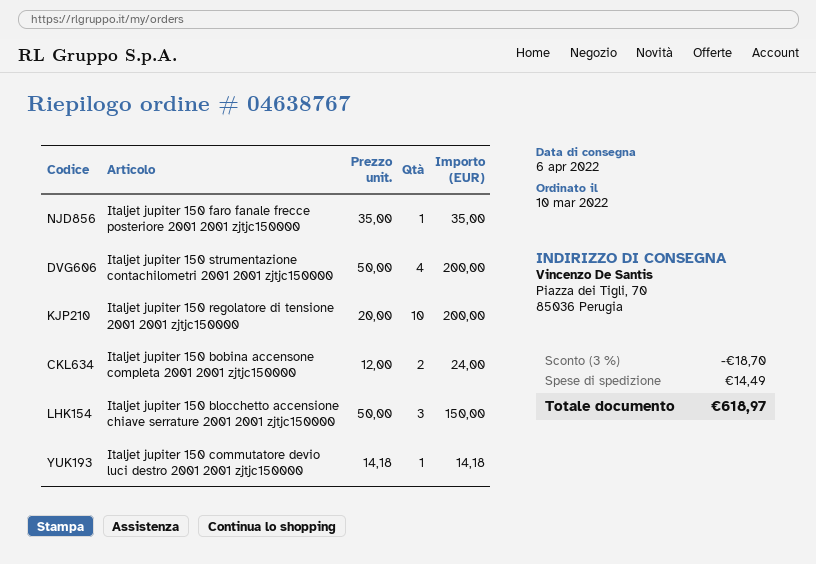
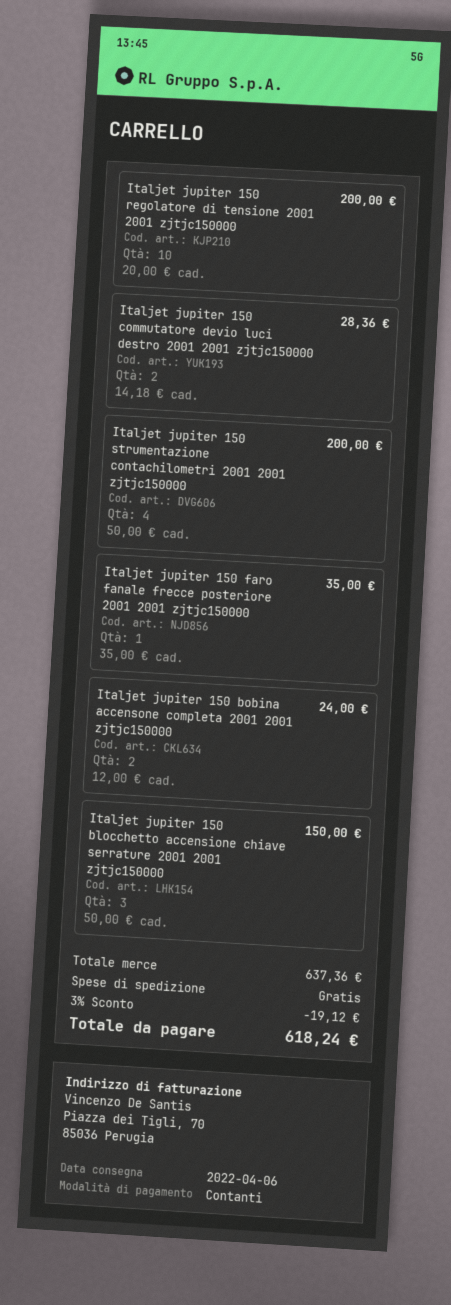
Italjet jupiter 150 commutatore devio luci destro 2001 2001 zjtjc150000: 1 x 14.18 = 14.18 -> 2 x 14.18 = 28.36
discount: 3% = 18.70 -> 3% = 19.12
shipping: 14.49 -> 0.00
total: 618.97 -> 618.24

